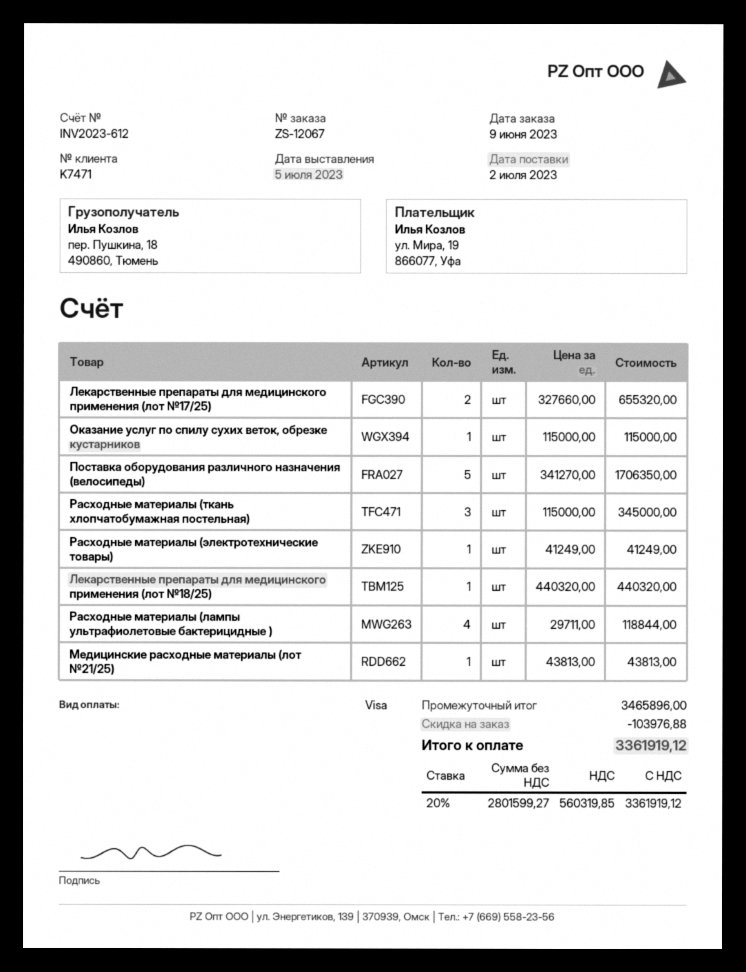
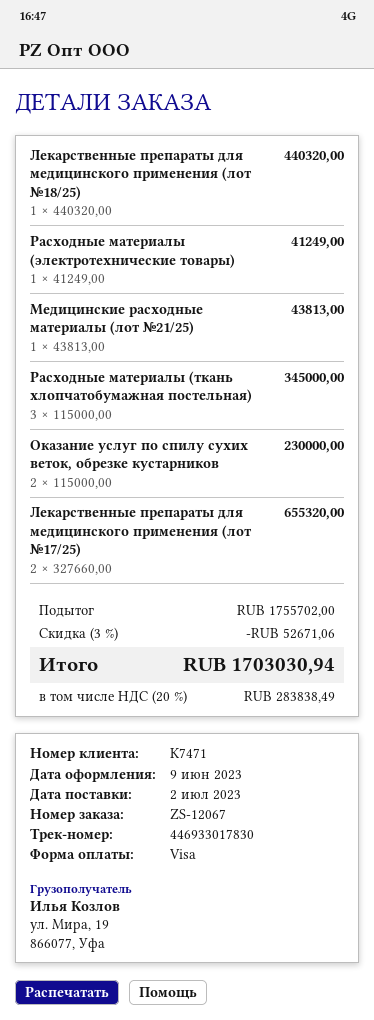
ship to: пер. Пушкина, 18, 490860, Тюмень -> ул. Мира, 19, 866077, Уфа
Оказание услуг по спилу сухих веток, обрезке кустарников: 1 x 115000.00 = 115000.00 -> 2 x 115000.00 = 230000.00
Поставка оборудования различного назначения (велосипеды): 5 x 341270.00 = 1706350.00 -> none
Расходные материалы (лампы ультрафиолетовые бактерицидные ): 4 x 29711.00 = 118844.00 -> none
subtotal: 3465896.00 -> 1755702.00
discount: 103976.88 -> 52671.06
tax: 20% = 560319.85 -> 20% = 283838.49
total: 3361919.12 -> 1703030.94

